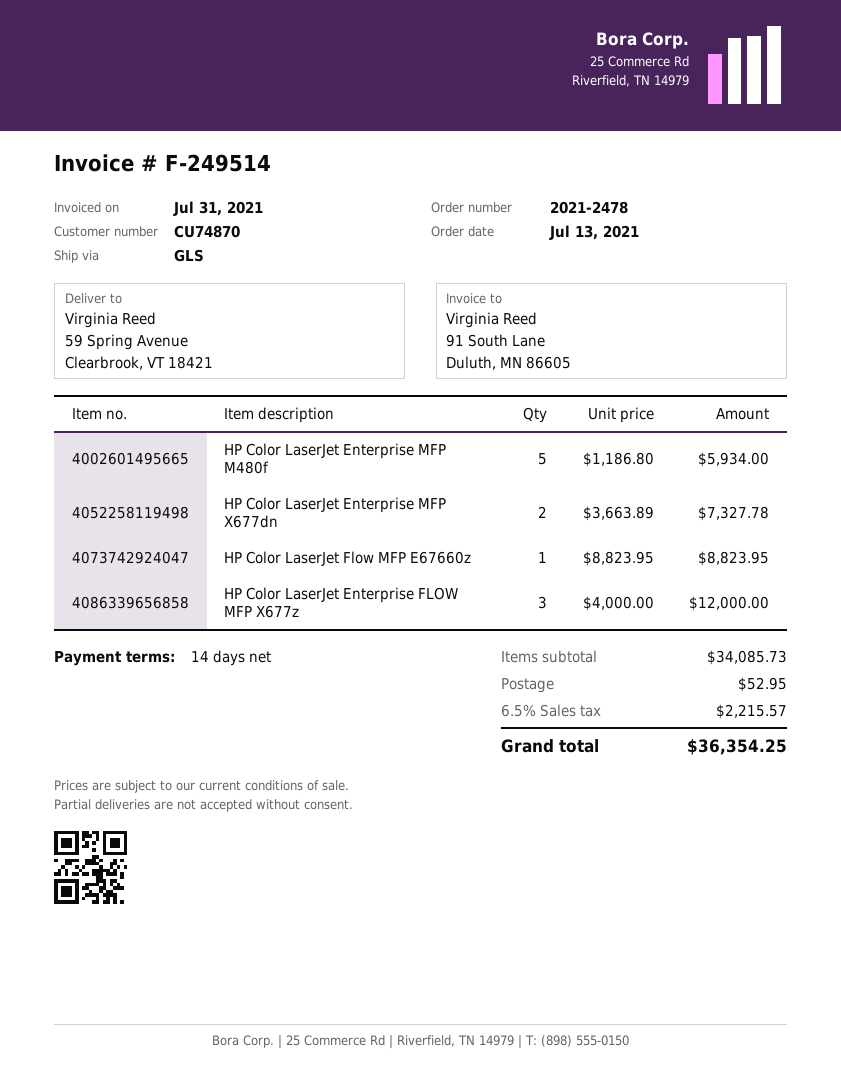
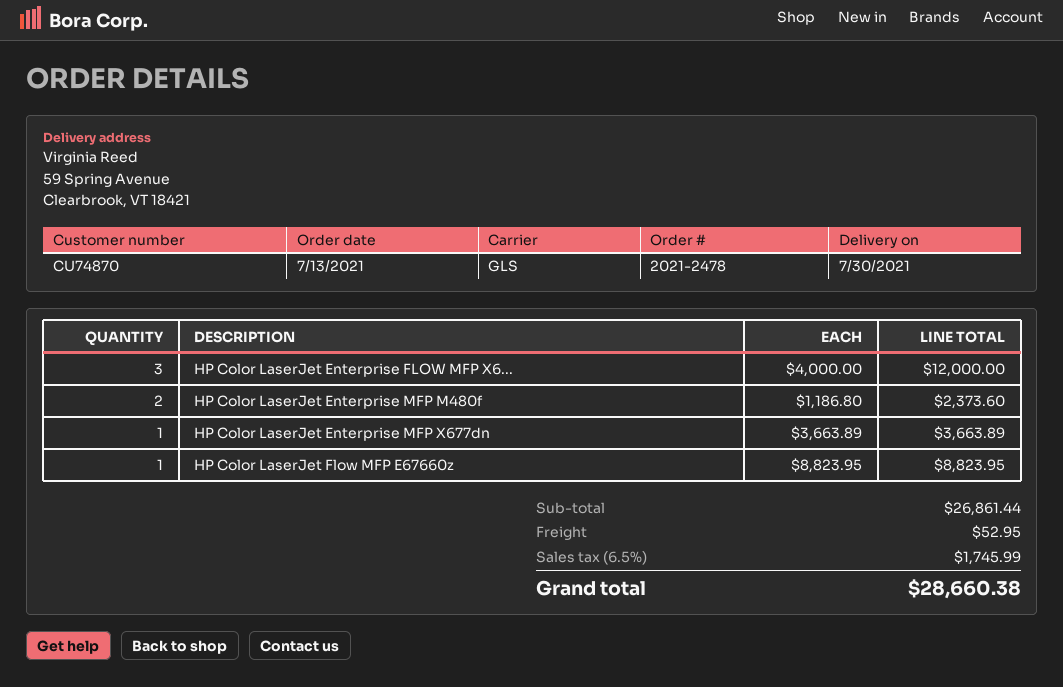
HP Color LaserJet Enterprise MFP M480f: 5 x 1186.80 = 5934.00 -> 2 x 1186.80 = 2373.60
HP Color LaserJet Enterprise MFP X677dn: 2 x 3663.89 = 7327.78 -> 1 x 3663.89 = 3663.89
subtotal: 34085.73 -> 26861.44
tax: 6.5% = 2215.57 -> 6.5% = 1745.99
total: 36354.25 -> 28660.38

